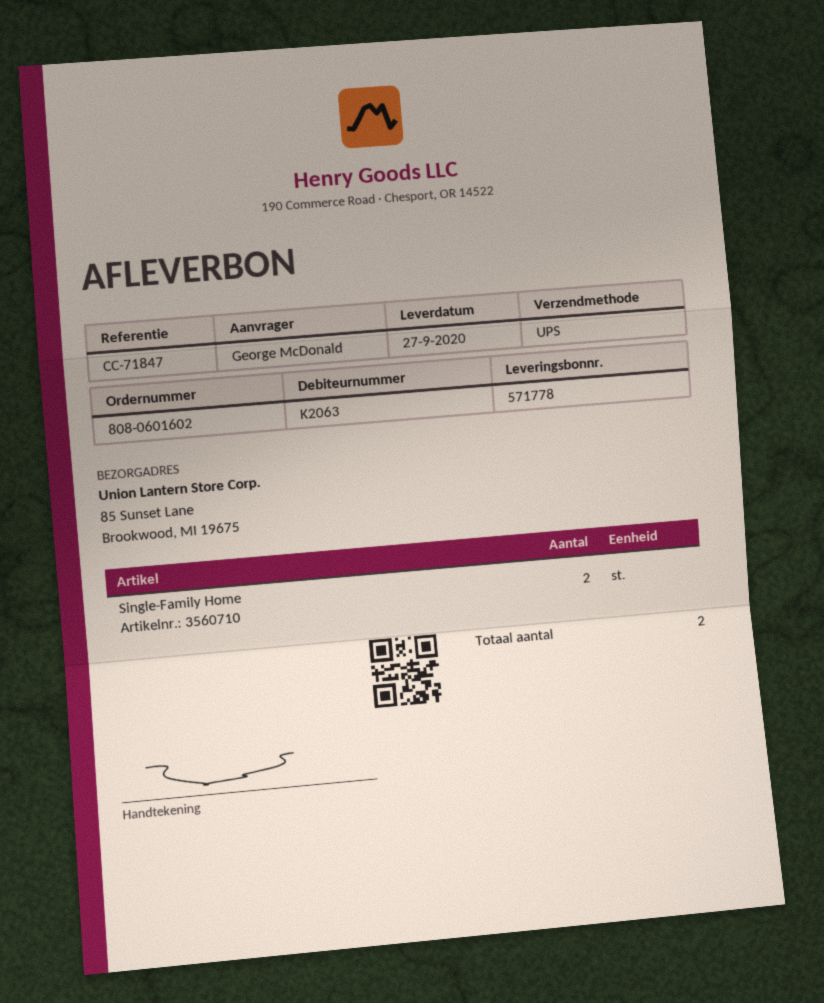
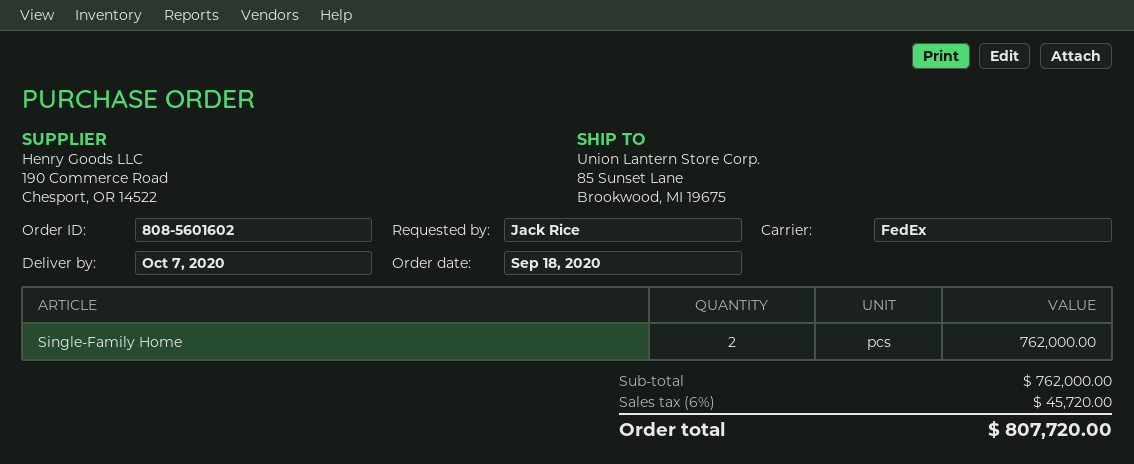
order number: 808-0601602 -> 808-5601602
delivery date: 2020-09-27 -> 2020-10-07
ordered by: George McDonald -> Jack Rice
shipping method: UPS -> FedEx

